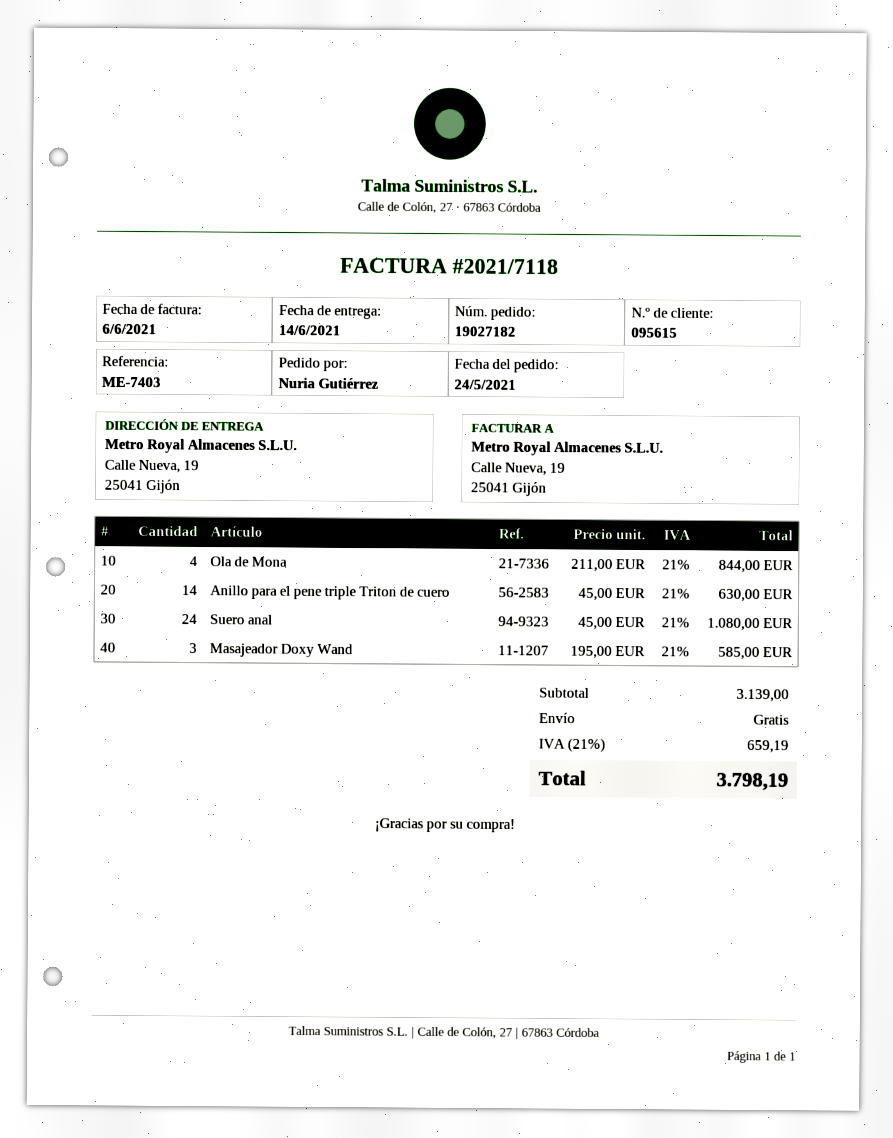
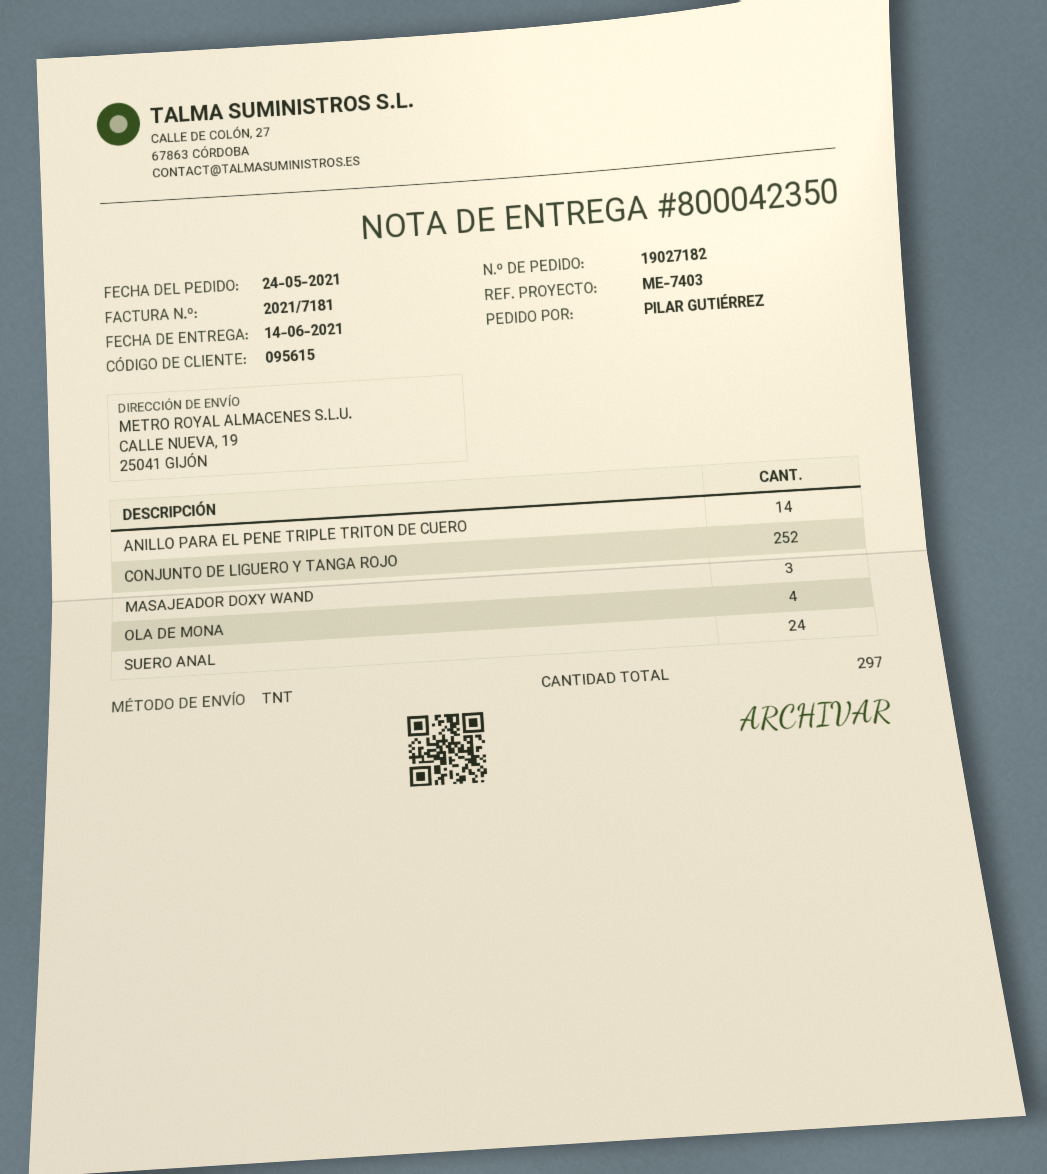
invoice number: 2021/7118 -> 2021/7181
ordered by: Nuria Gutiérrez -> PILAR GUTIÉRREZ
CONJUNTO DE LIGUERO Y TANGA ROJO: none -> 252

